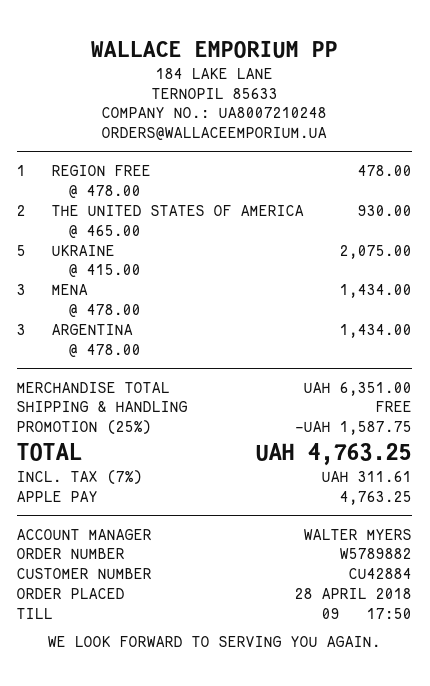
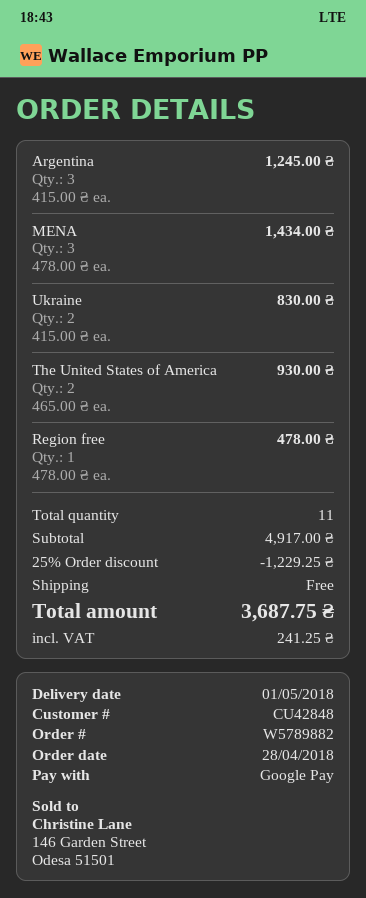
customer number: CU42884 -> CU42848
payment method: Apple Pay -> Google Pay
UKRAINE: 5 x 415.00 = 2075.00 -> 2 x 415.00 = 830.00
ARGENTINA: 3 x 478.00 = 1434.00 -> 3 x 415.00 = 1245.00
subtotal: 6351.00 -> 4917.00
discount: 25% = 1587.75 -> 25% = 1229.25
tax: 311.61 -> 241.25
total: 4763.25 -> 3687.75

